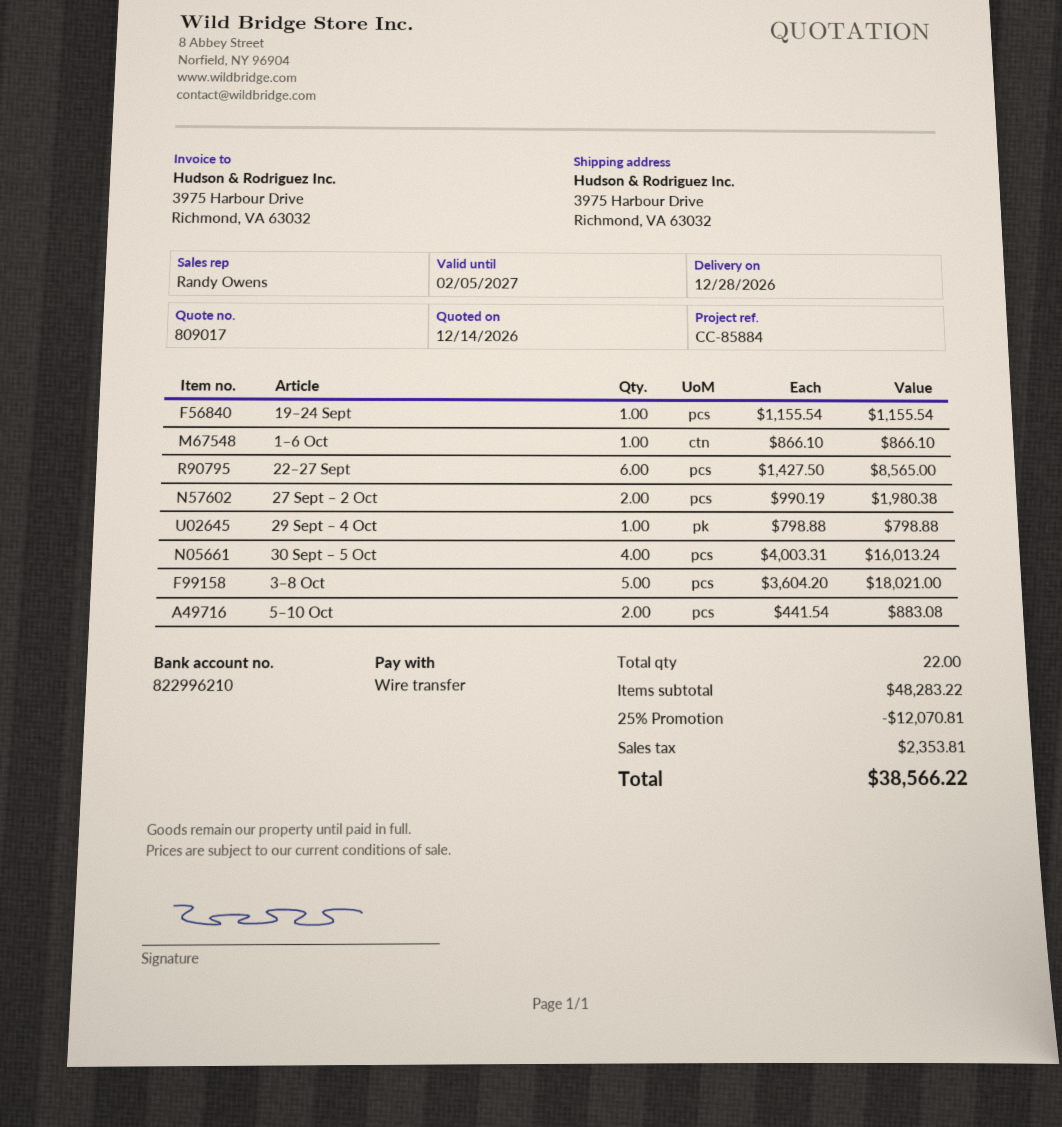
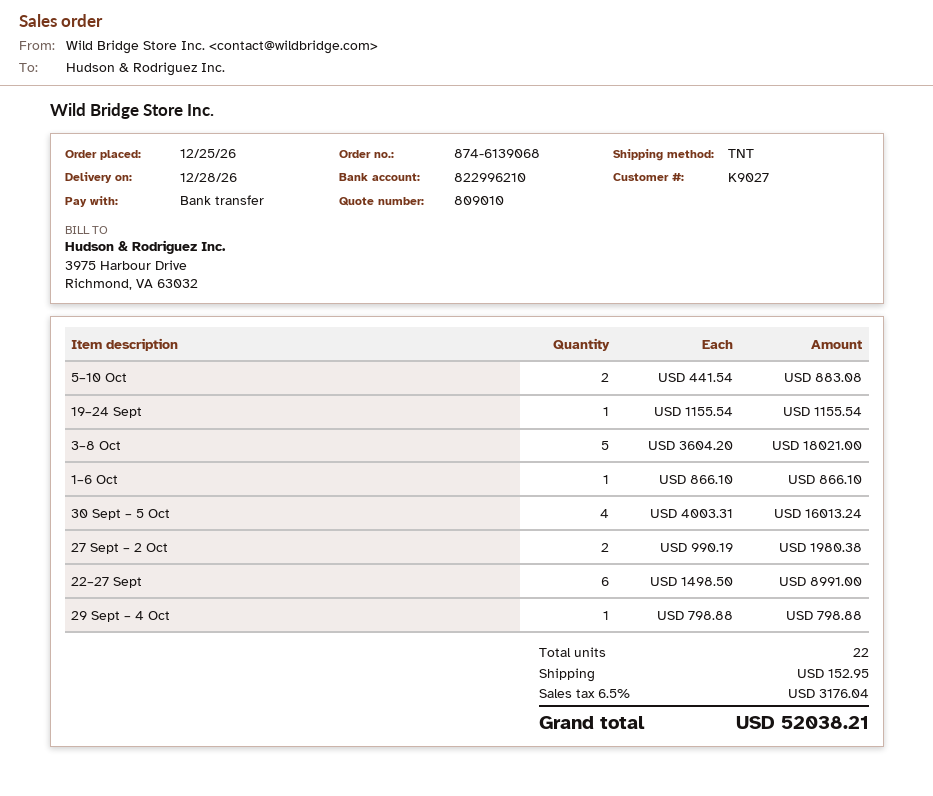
quote number: 809017 -> 809010
22–27 Sept: 6 x 1427.50 = 8565.00 -> 6 x 1498.50 = 8991.00
discount: 25% = 12070.81 -> none
shipping: none -> 152.95
tax: 2353.81 -> 3176.04
total: 38566.22 -> 52038.21

